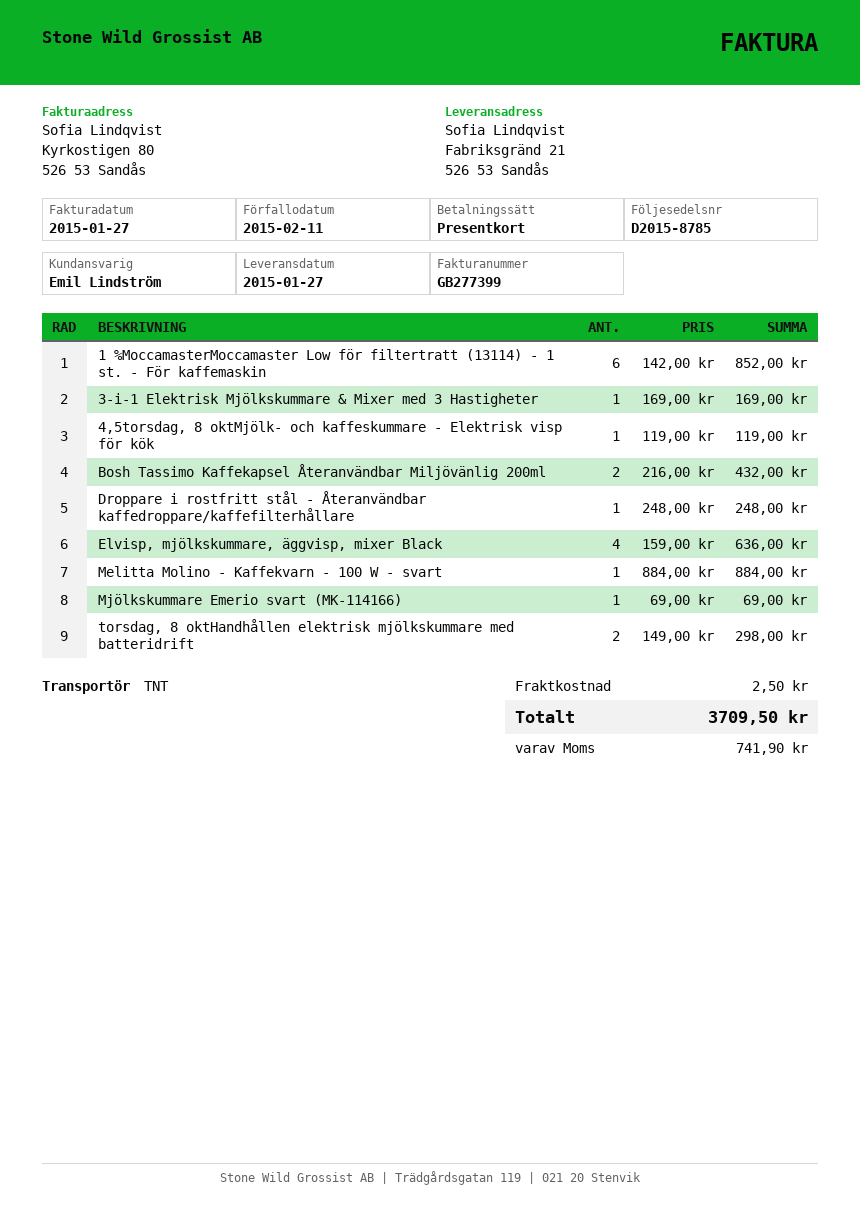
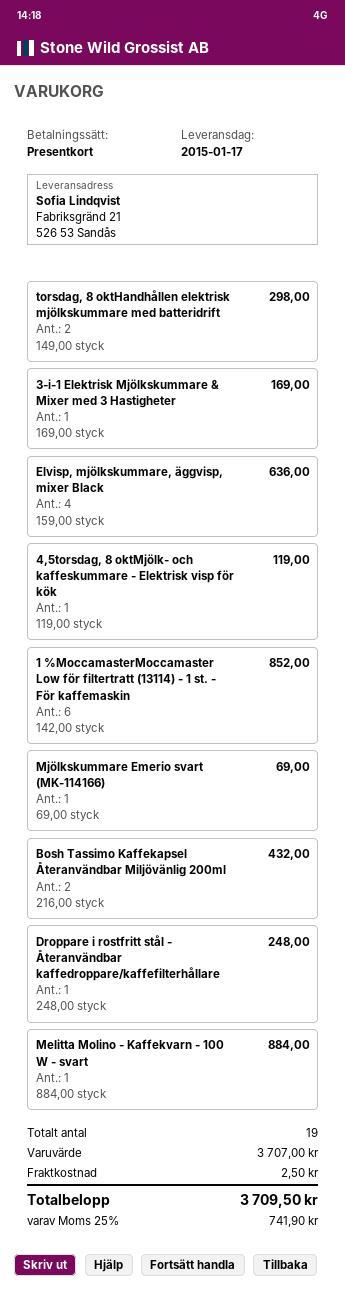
delivery date: 2015-01-27 -> 2015-01-17

